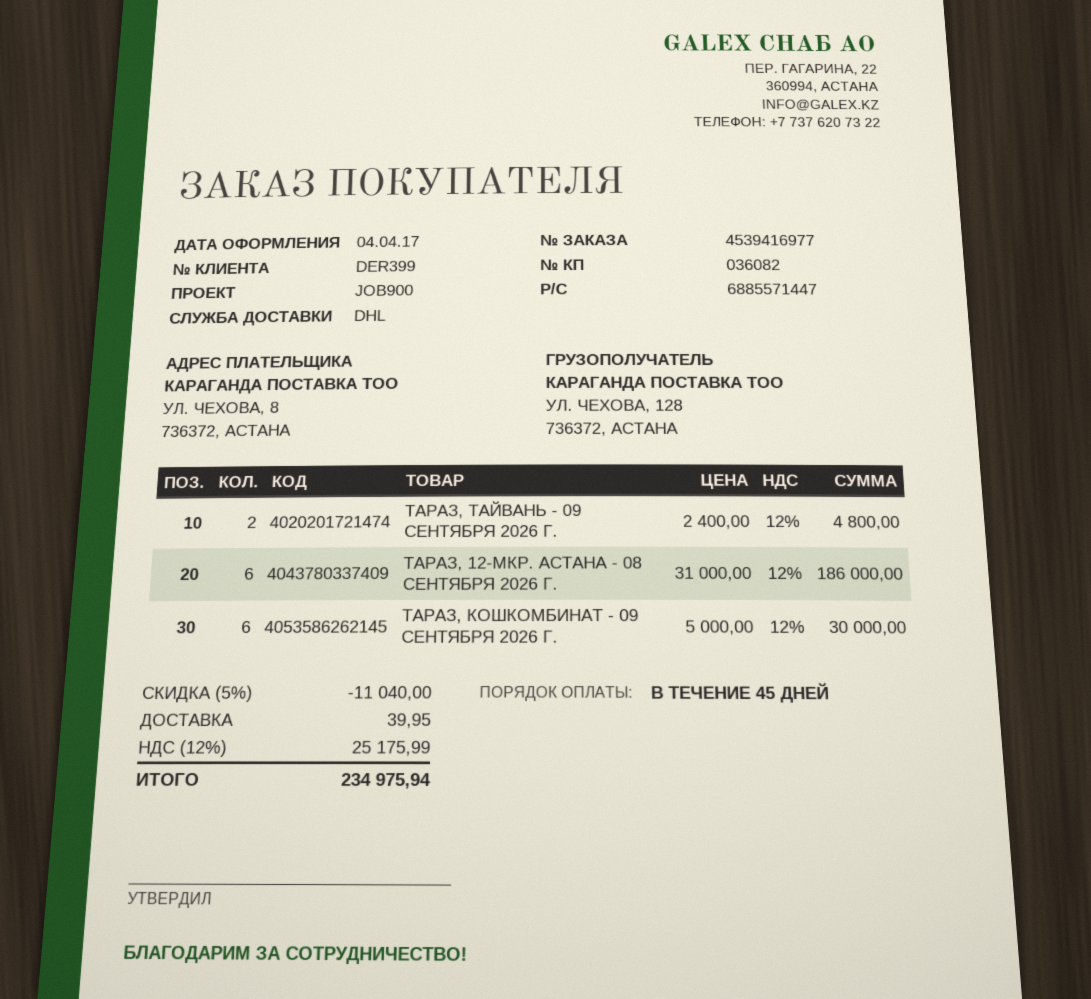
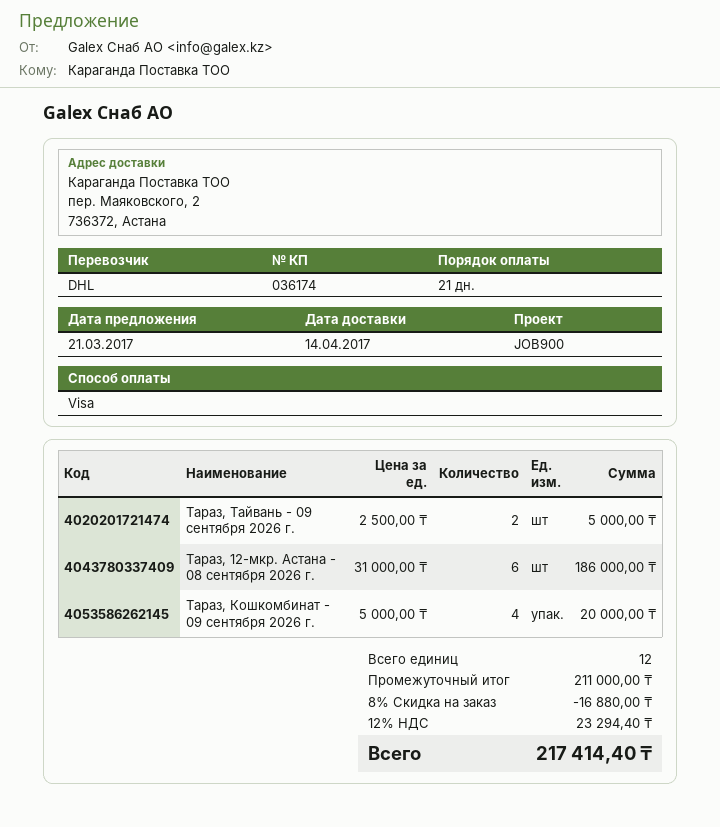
quote number: 036082 -> 036174
payment terms: 45 days -> 21 days
ship to: УЛ. ЧЕХОВА, 128, 736372, АСТАНА -> пер. Маяковского, 2, 736372, Астана
ТАРАЗ, ТАЙВАНЬ - 09 СЕНТЯБРЯ 2026 Г.: 2 x 2400.00 = 4800.00 -> 2 x 2500.00 = 5000.00
ТАРАЗ, КОШКОМБИНАТ - 09 СЕНТЯБРЯ 2026 Г.: 6 x 5000.00 = 30000.00 -> 4 x 5000.00 = 20000.00
discount: 5% = 11040.00 -> 8% = 16880.00
shipping: 39.95 -> none
tax: 12% = 25175.99 -> 12% = 23294.40
total: 234975.94 -> 217414.40

